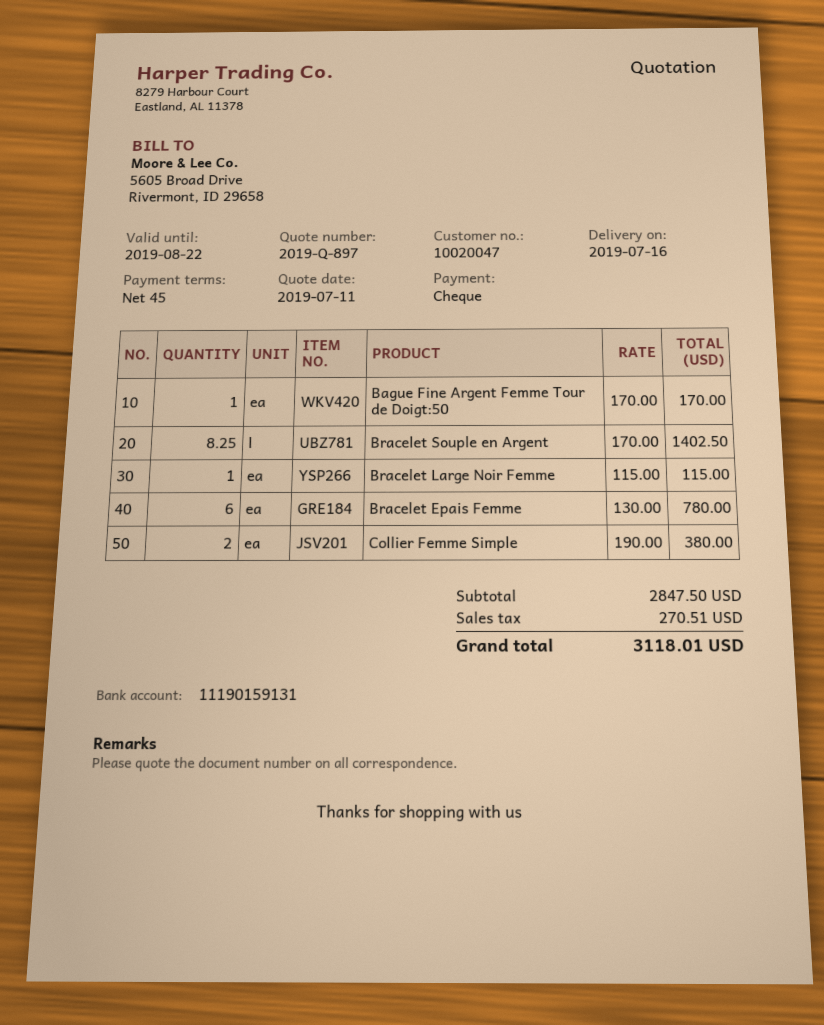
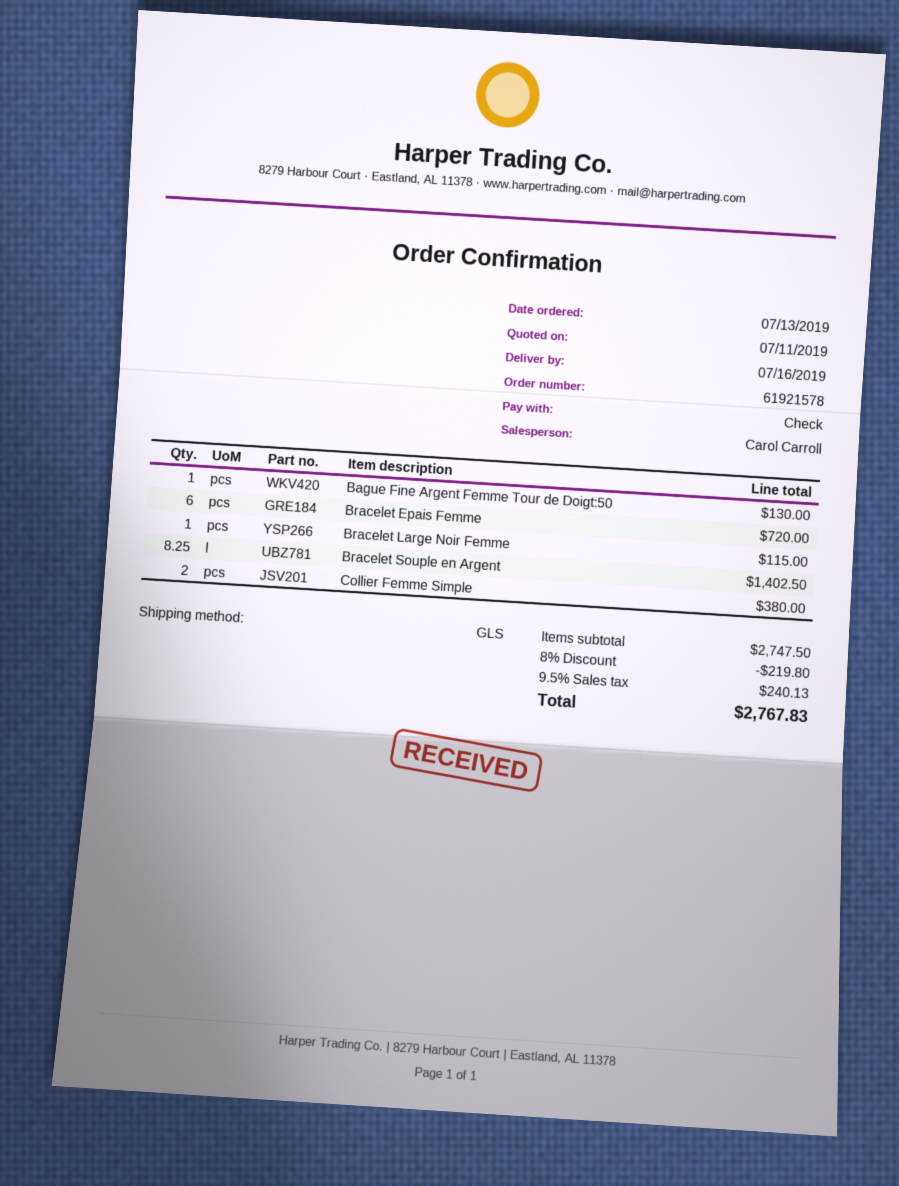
Bague Fine Argent Femme Tour de Doigt:50: 1 for 170.00 -> 1 for 130.00
Bracelet Epais Femme: 6 for 780.00 -> 6 for 720.00
subtotal: 2847.50 -> 2747.50
discount: none -> 8% = 219.80
tax: 270.51 -> 240.13
total: 3118.01 -> 2767.83

